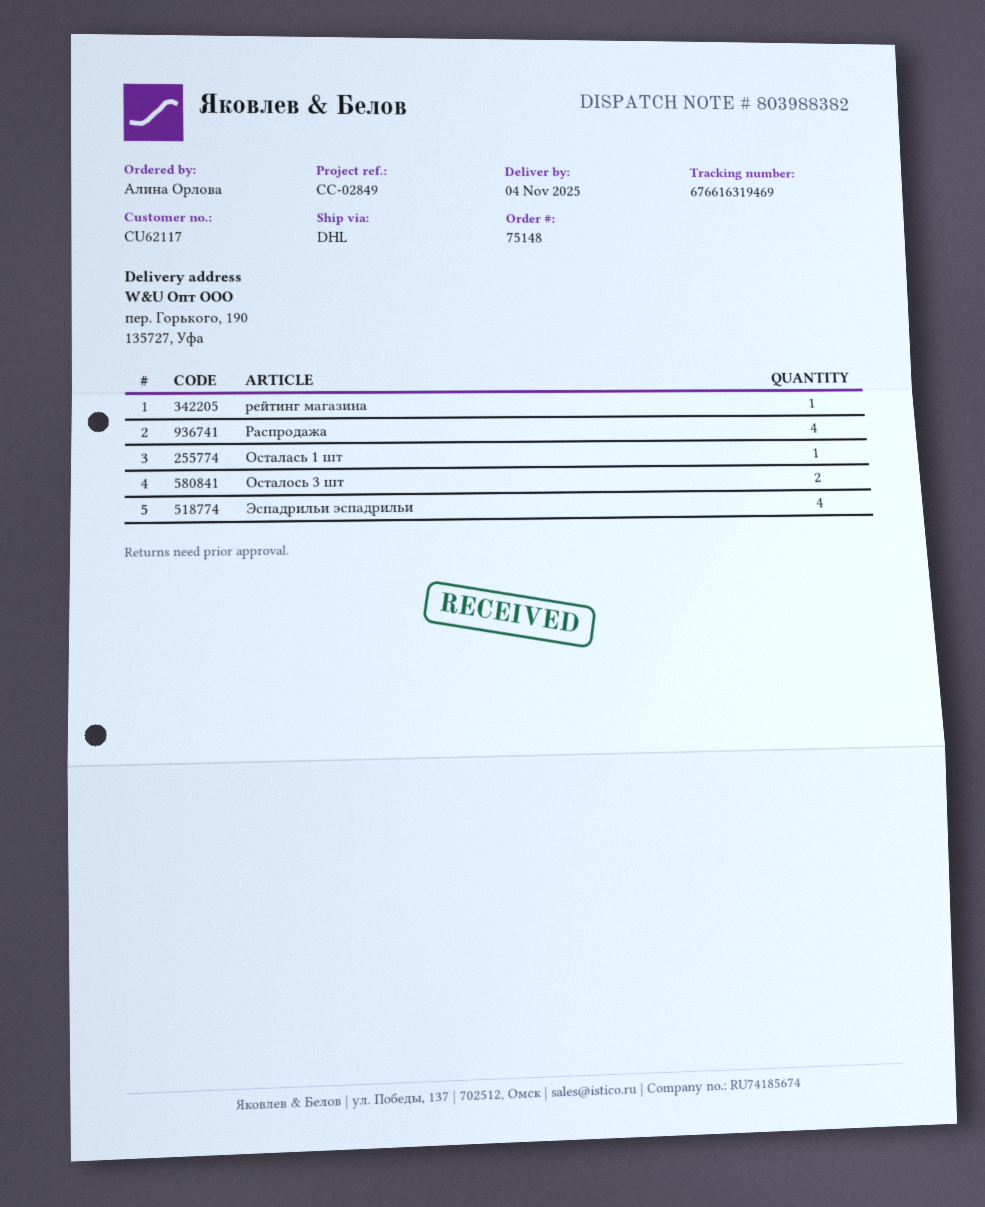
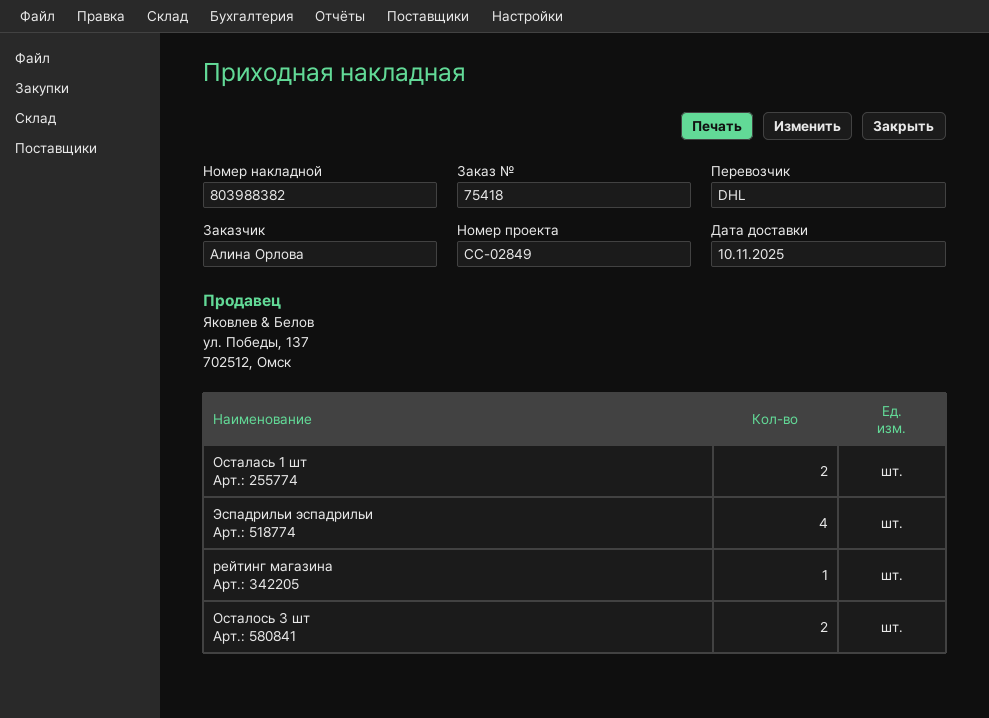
order number: 75148 -> 75418
delivery date: 2025-11-04 -> 2025-11-10
Распродажа: 4 -> none
Осталась 1 шт: 1 -> 2

